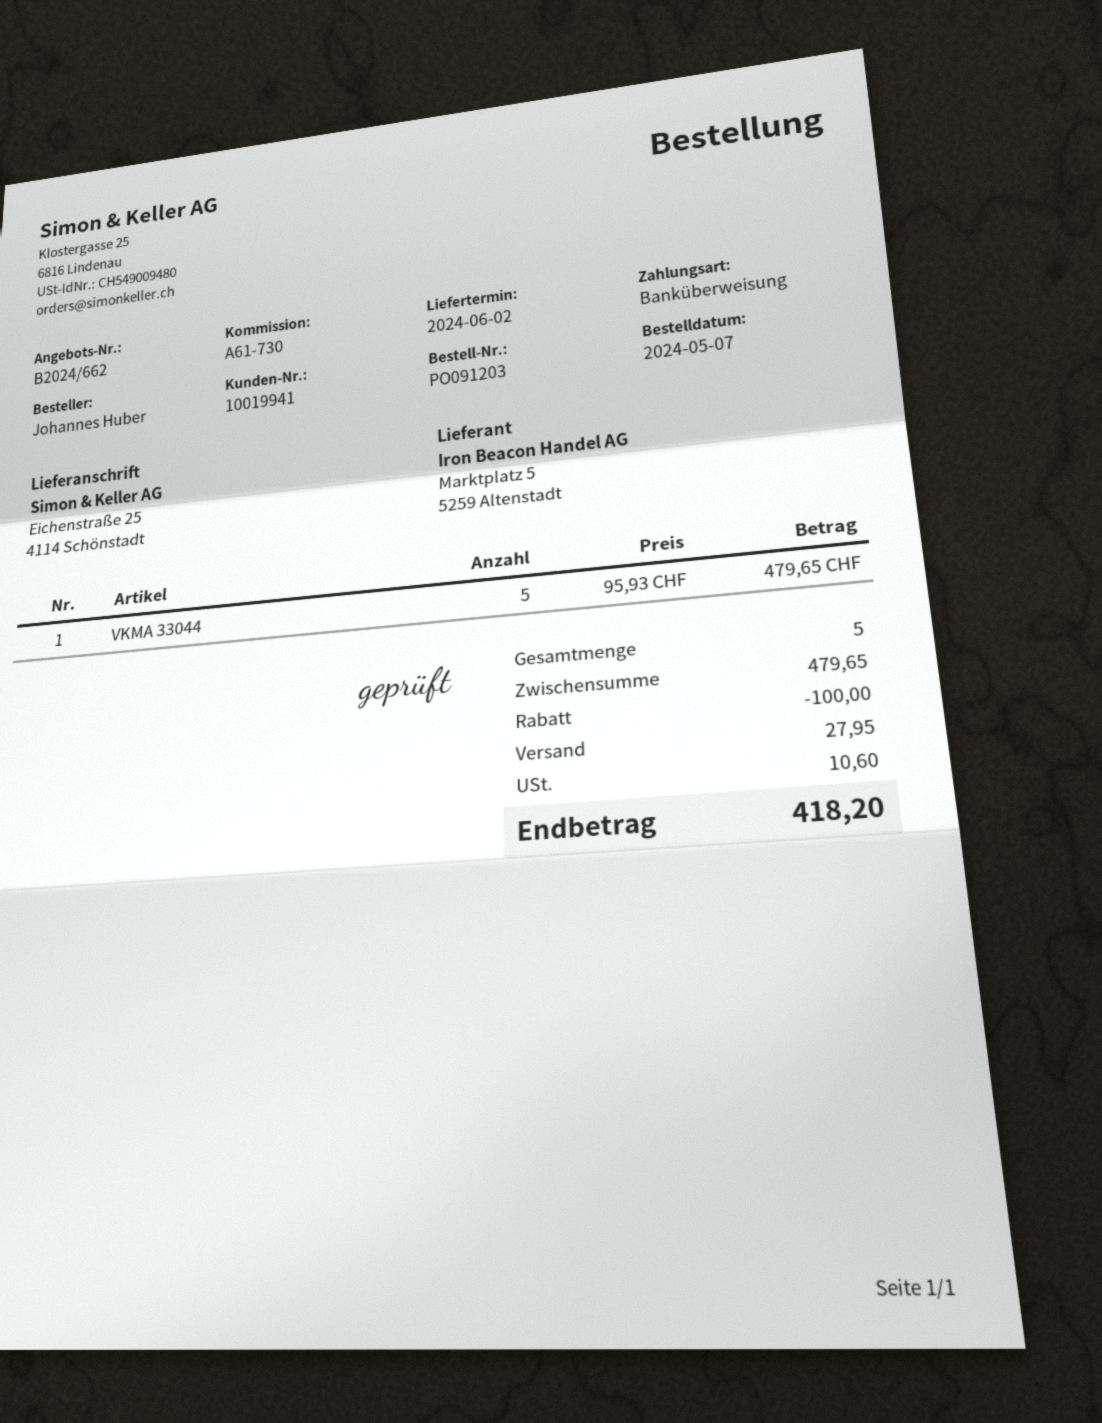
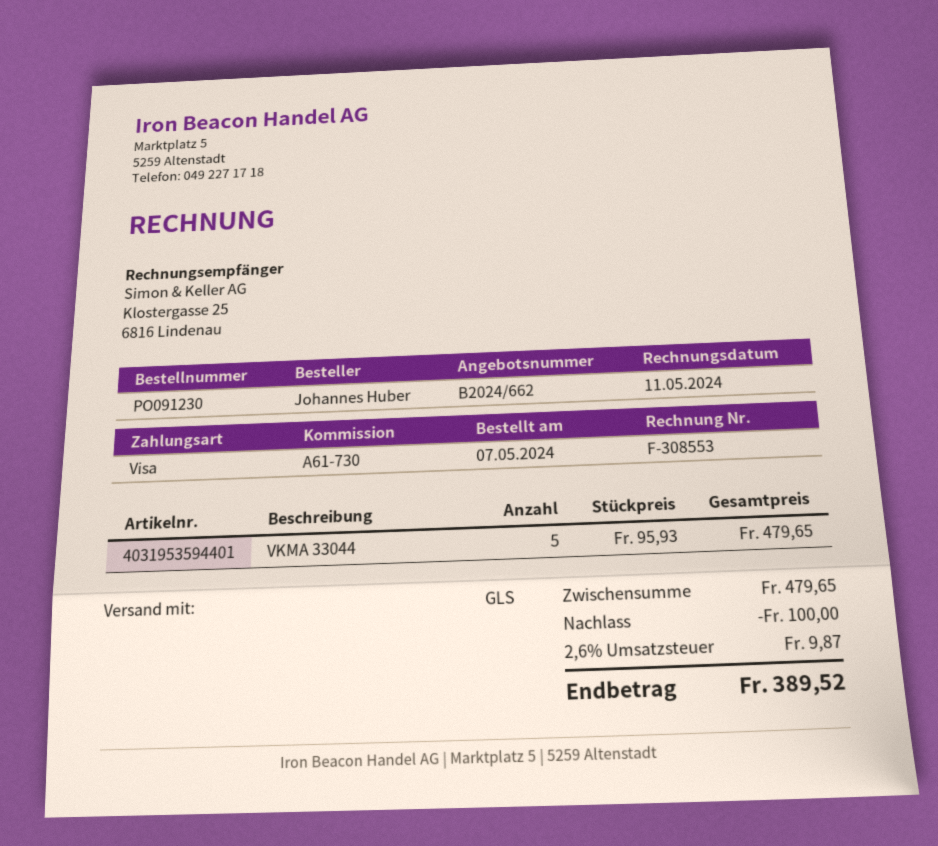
order number: PO091203 -> PO091230
payment method: bank transfer -> Visa
shipping: 27.95 -> none
tax: 10.60 -> 9.87
total: 418.20 -> 389.52

